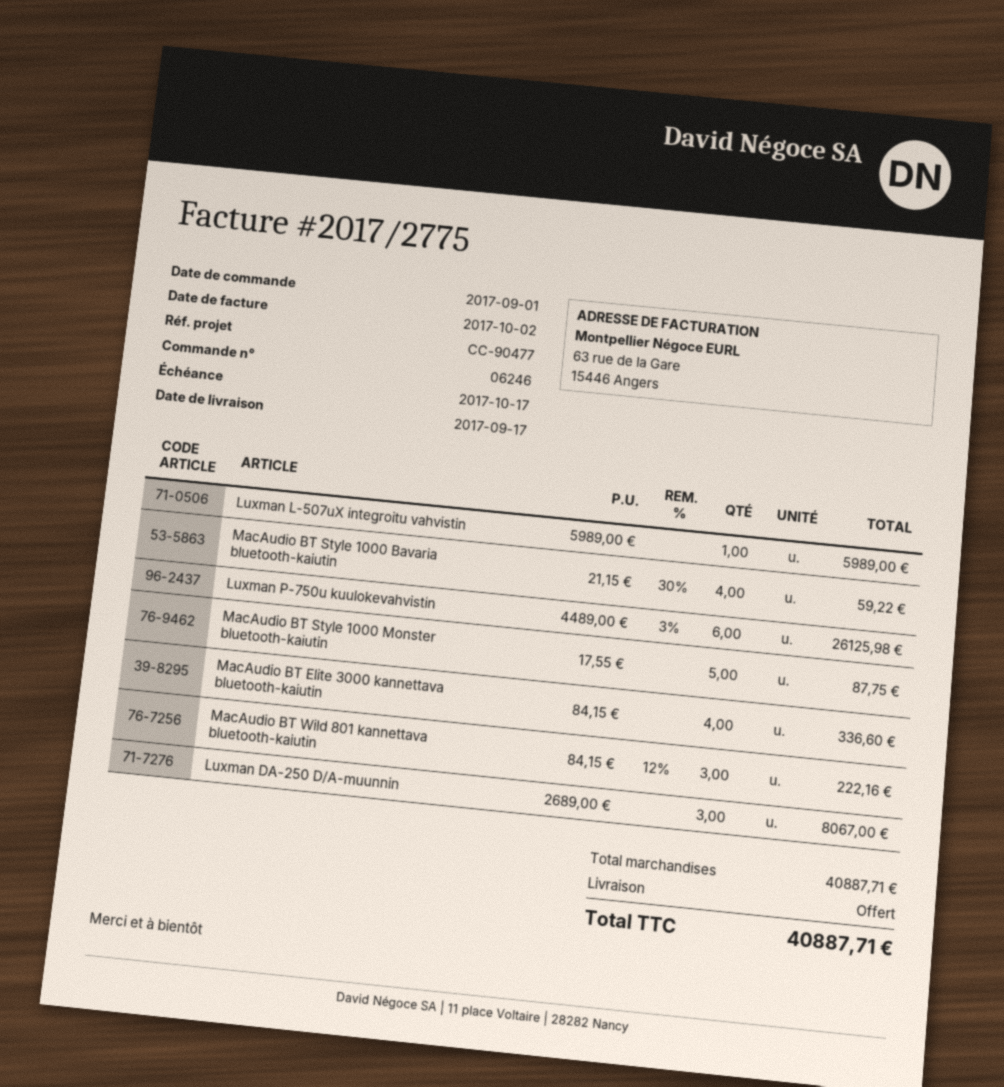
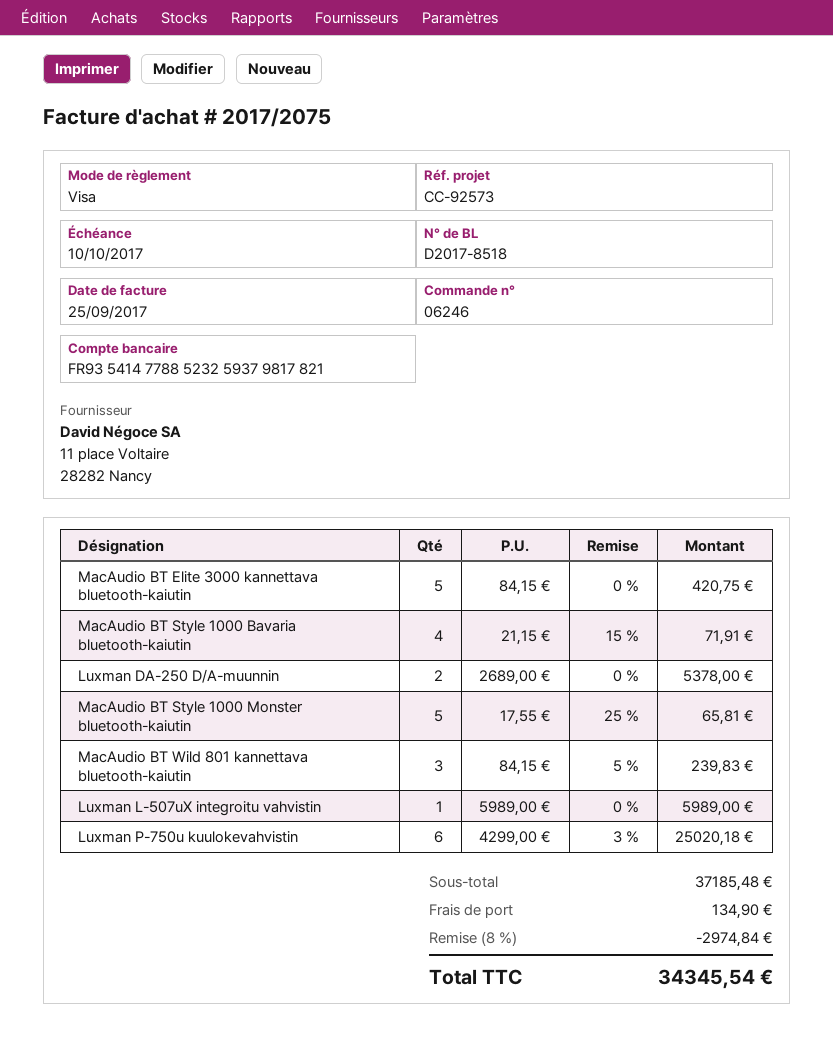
invoice number: 2017/2775 -> 2017/2075
invoice date: 2017-10-02 -> 2017-09-25
due date: 2017-10-17 -> 2017-10-10
reference: CC-90477 -> CC-92573
MacAudio BT Style 1000 Bavaria bluetooth-kaiutin: 4 x 21.15 - 30% = 59.22 -> 4 x 21.15 - 15% = 71.91
Luxman P-750u kuulokevahvistin: 6 x 4489.00 - 3% = 26125.98 -> 6 x 4299.00 - 3% = 25020.18
MacAudio BT Style 1000 Monster bluetooth-kaiutin: 5 x 17.55 = 87.75 -> 5 x 17.55 - 25% = 65.81
MacAudio BT Elite 3000 kannettava bluetooth-kaiutin: 4 x 84.15 = 336.60 -> 5 x 84.15 = 420.75
MacAudio BT Wild 801 kannettava bluetooth-kaiutin: 3 x 84.15 - 12% = 222.16 -> 3 x 84.15 - 5% = 239.83
Luxman DA-250 D/A-muunnin: 3 x 2689.00 = 8067.00 -> 2 x 2689.00 = 5378.00
subtotal: 40887.71 -> 37185.48
discount: none -> 8% = 2974.84
shipping: 0.00 -> 134.90
total: 40887.71 -> 34345.54

